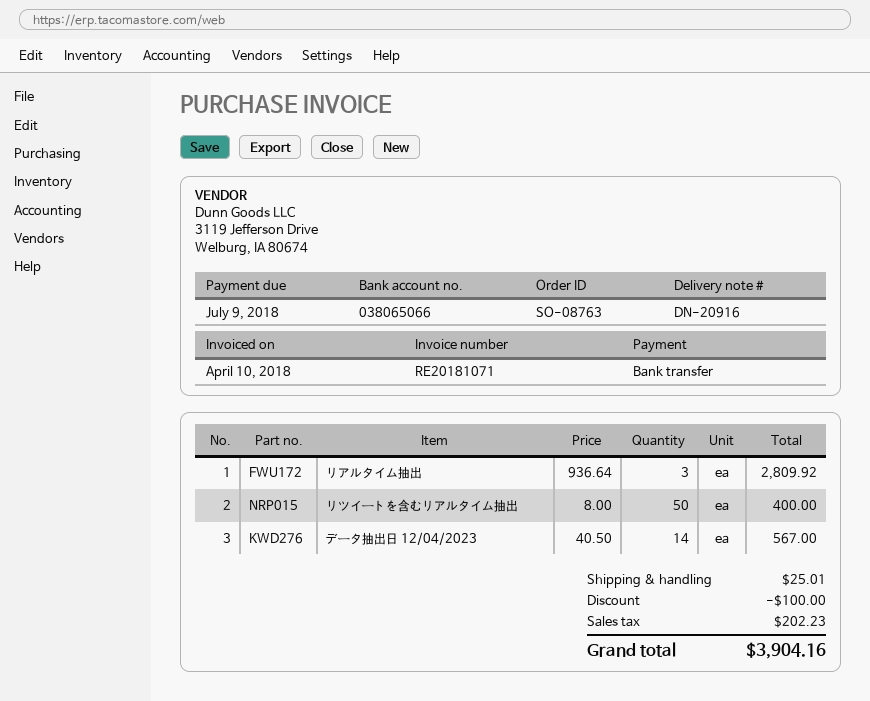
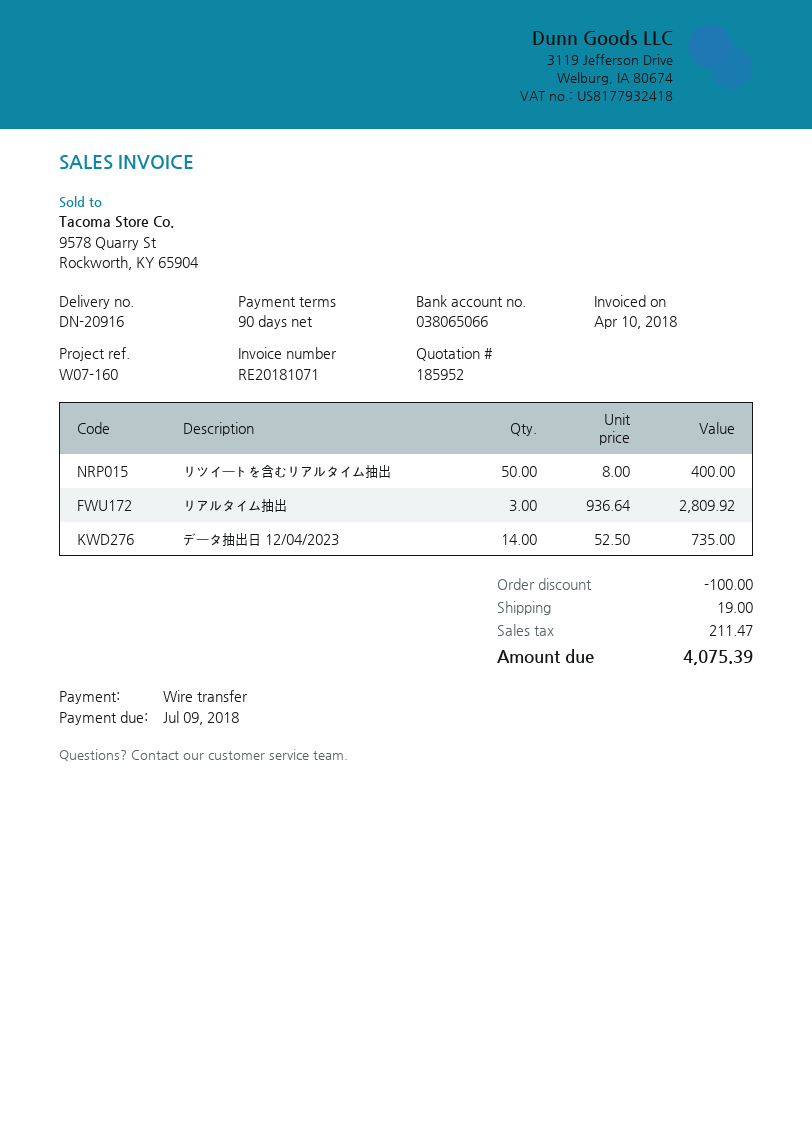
データ抽出日 12/04/2023: 14 x 40.50 = 567.00 -> 14 x 52.50 = 735.00
shipping: 25.01 -> 19.00
tax: 202.23 -> 211.47
total: 3904.16 -> 4075.39

